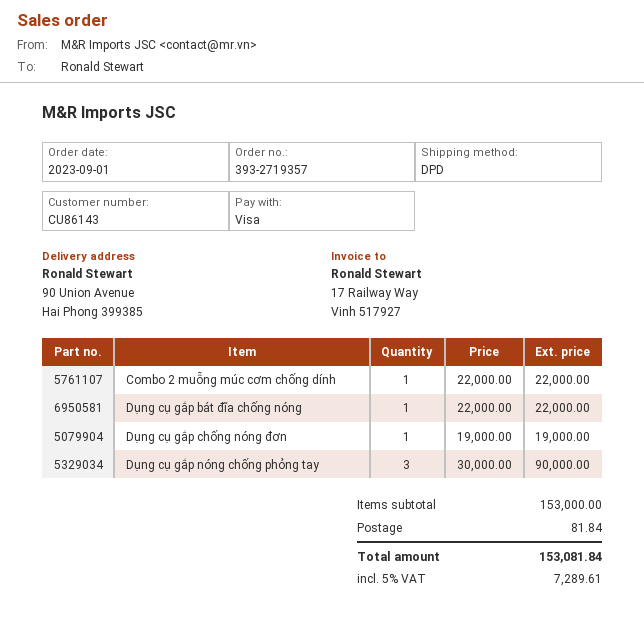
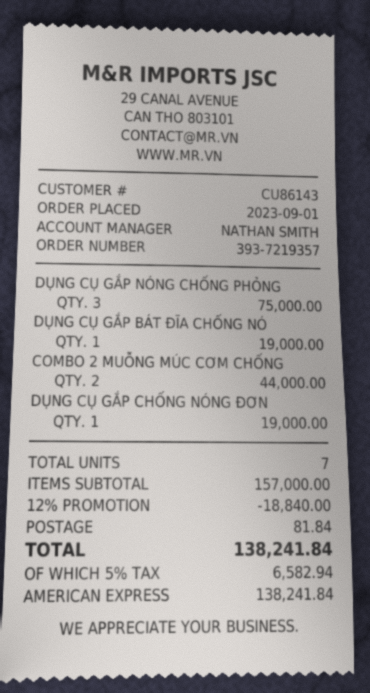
order number: 393-2719357 -> 393-7219357
payment method: Visa -> American Express
Combo 2 muỗng múc cơm chống dính: 1 for 22000.00 -> 2 for 44000.00
Dụng cụ gắp bát đĩa chống nóng: 1 for 22000.00 -> 1 for 19000.00
Dụng cụ gắp nóng chống phỏng tay: 3 for 90000.00 -> 3 for 75000.00
subtotal: 153000.00 -> 157000.00
discount: none -> 12% = 18840.00
tax: 5% = 7289.61 -> 5% = 6582.94
total: 153081.84 -> 138241.84

